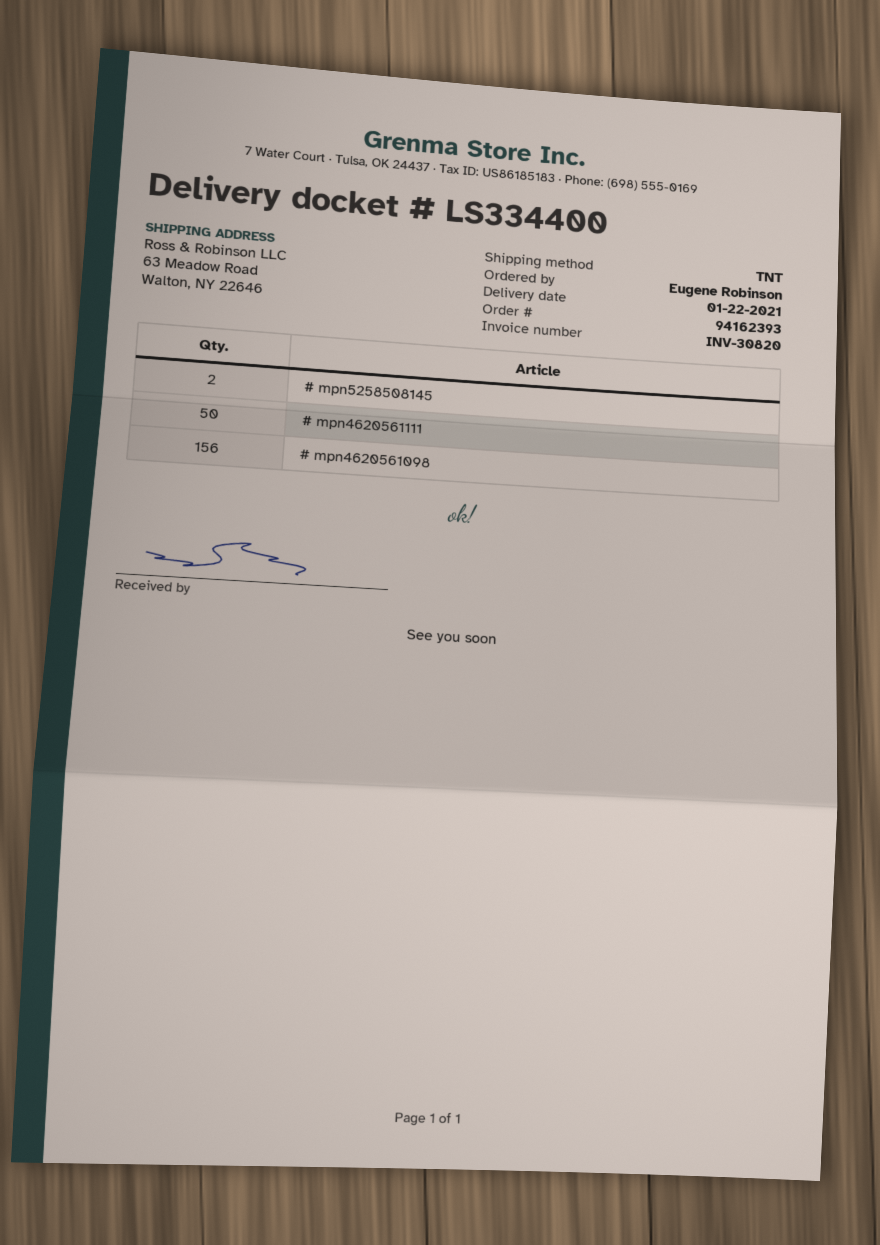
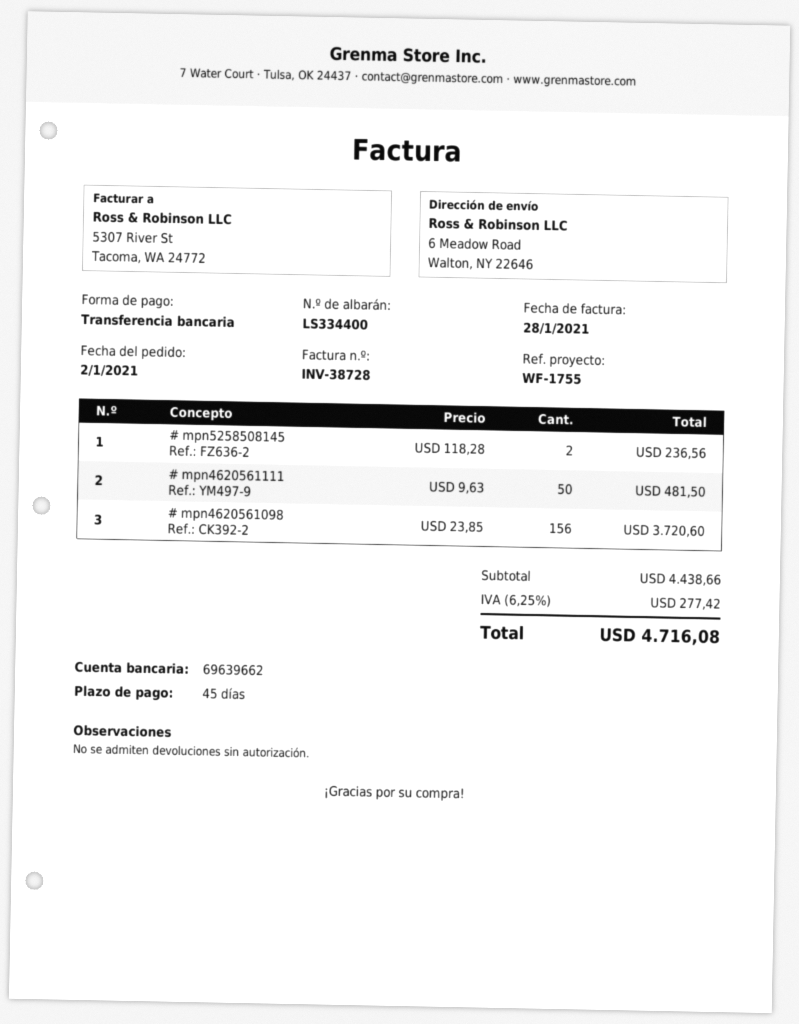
invoice number: INV-30820 -> INV-38728
ship to: 63 Meadow Road, Walton, NY 22646 -> 6 Meadow Road, Walton, NY 22646

